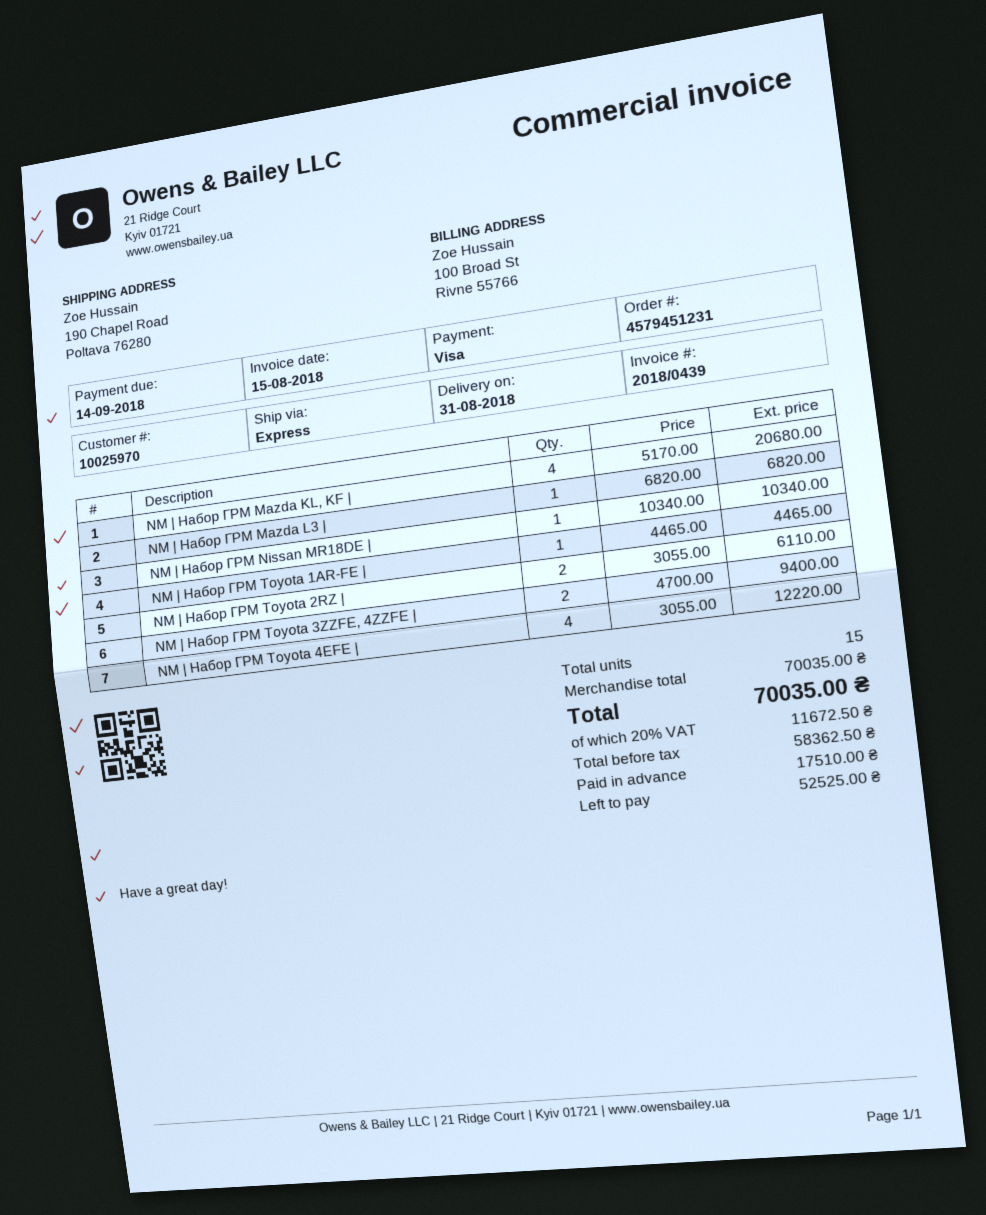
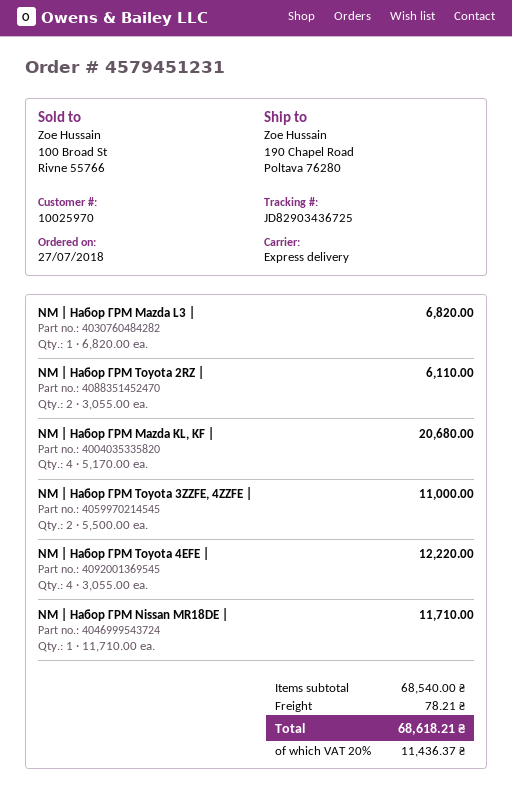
NM | Набор ГРМ Nissan MR18DE |: 1 x 10340.00 = 10340.00 -> 1 x 11710.00 = 11710.00
NM | Набор ГРМ Toyota 1AR-FE |: 1 x 4465.00 = 4465.00 -> none
NM | Набор ГРМ Toyota 3ZZFE, 4ZZFE |: 2 x 4700.00 = 9400.00 -> 2 x 5500.00 = 11000.00
subtotal: 70035.00 -> 68540.00
shipping: none -> 78.21
tax: 20% = 11672.50 -> 20% = 11436.37
total: 70035.00 -> 68618.21

